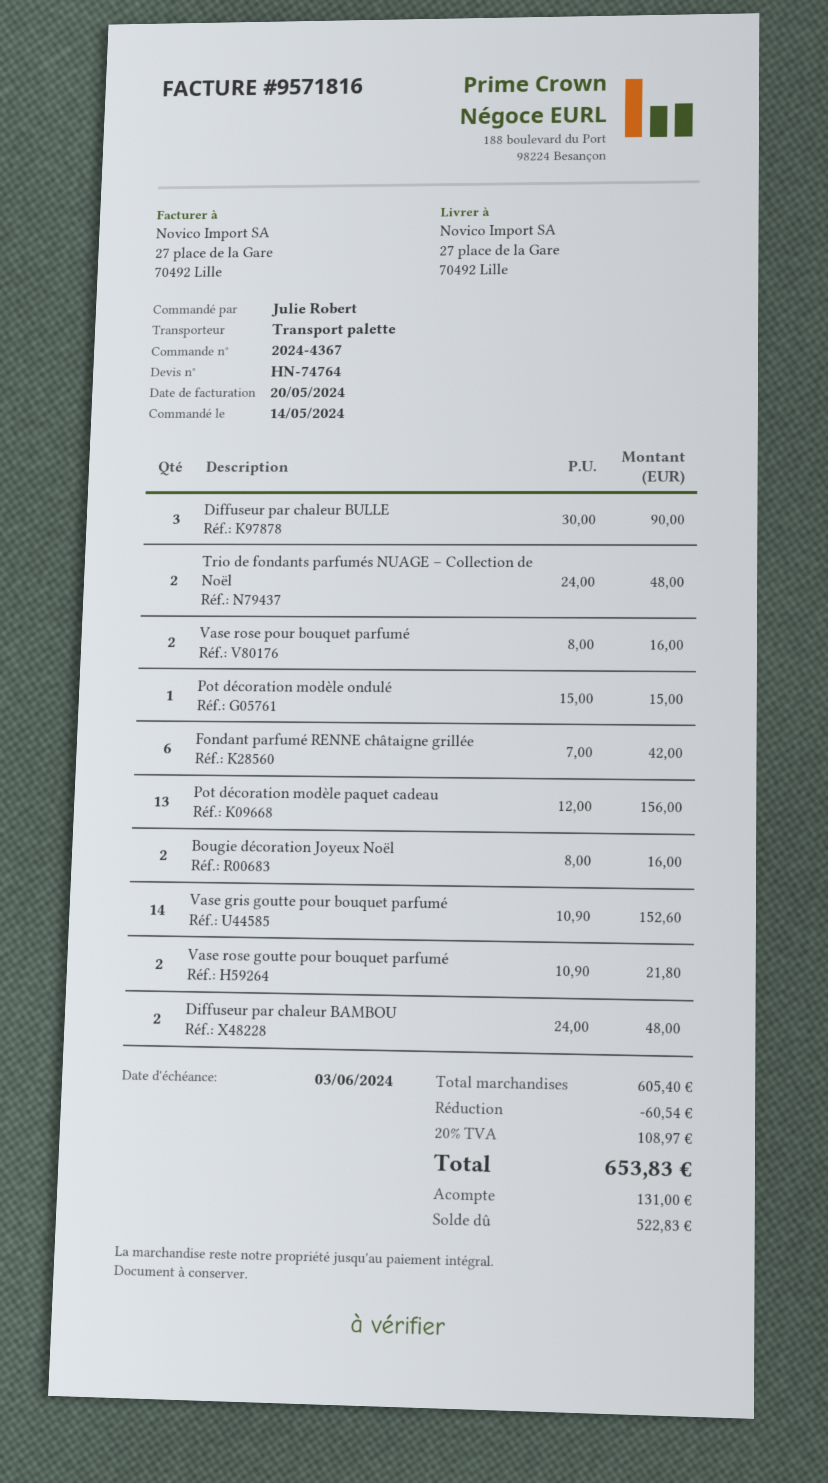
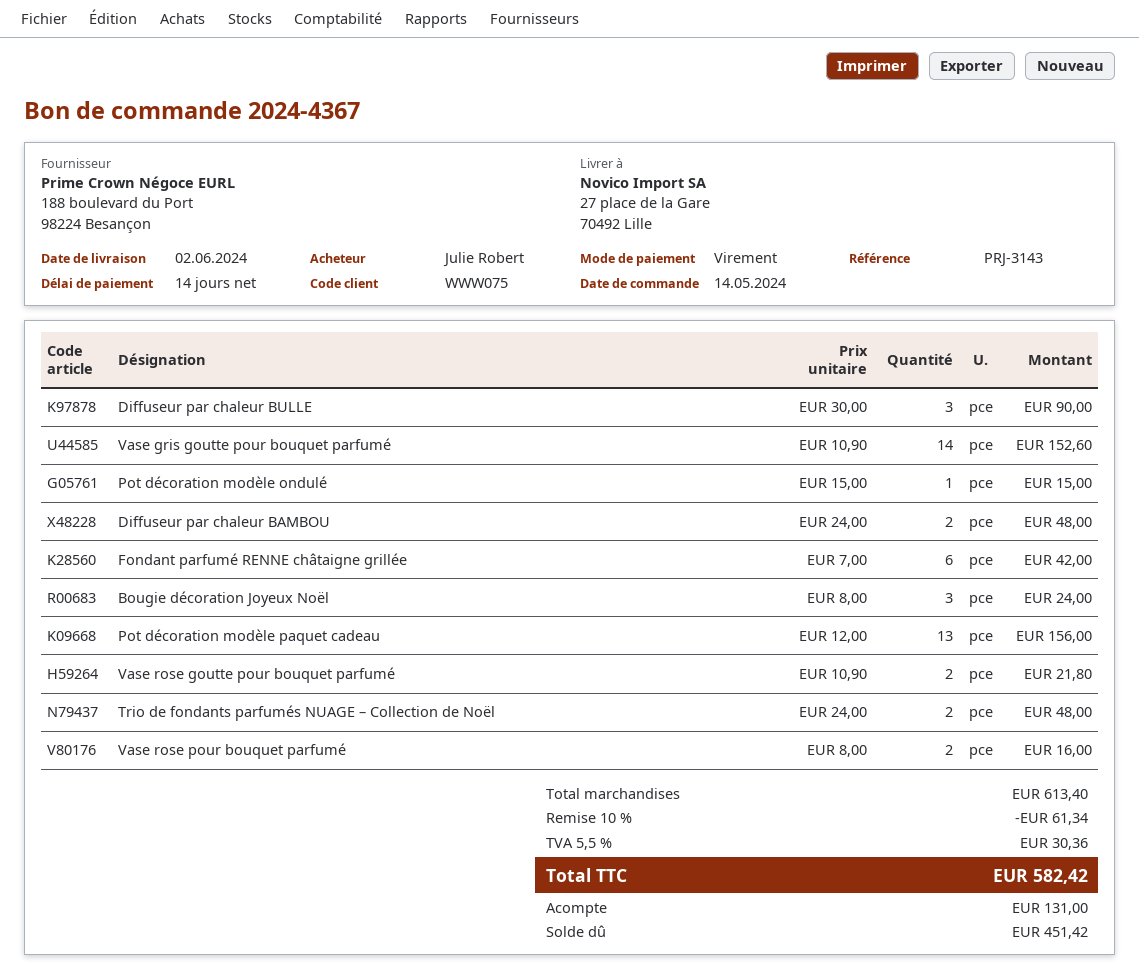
Bougie décoration Joyeux Noël: 2 x 8.00 = 16.00 -> 3 x 8.00 = 24.00
subtotal: 605.40 -> 613.40
discount: 60.54 -> 61.34
tax: 20% = 108.97 -> 5.5% = 30.36
total: 653.83 -> 582.42
balance: 522.83 -> 451.42

